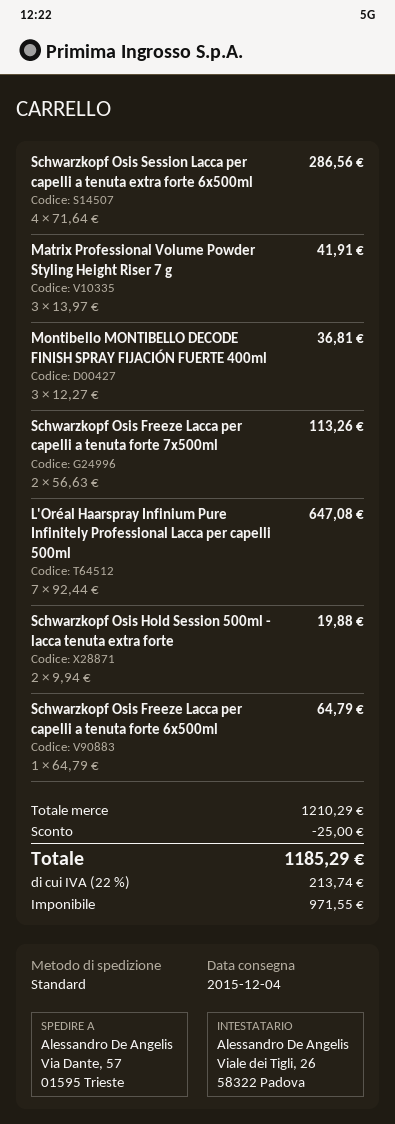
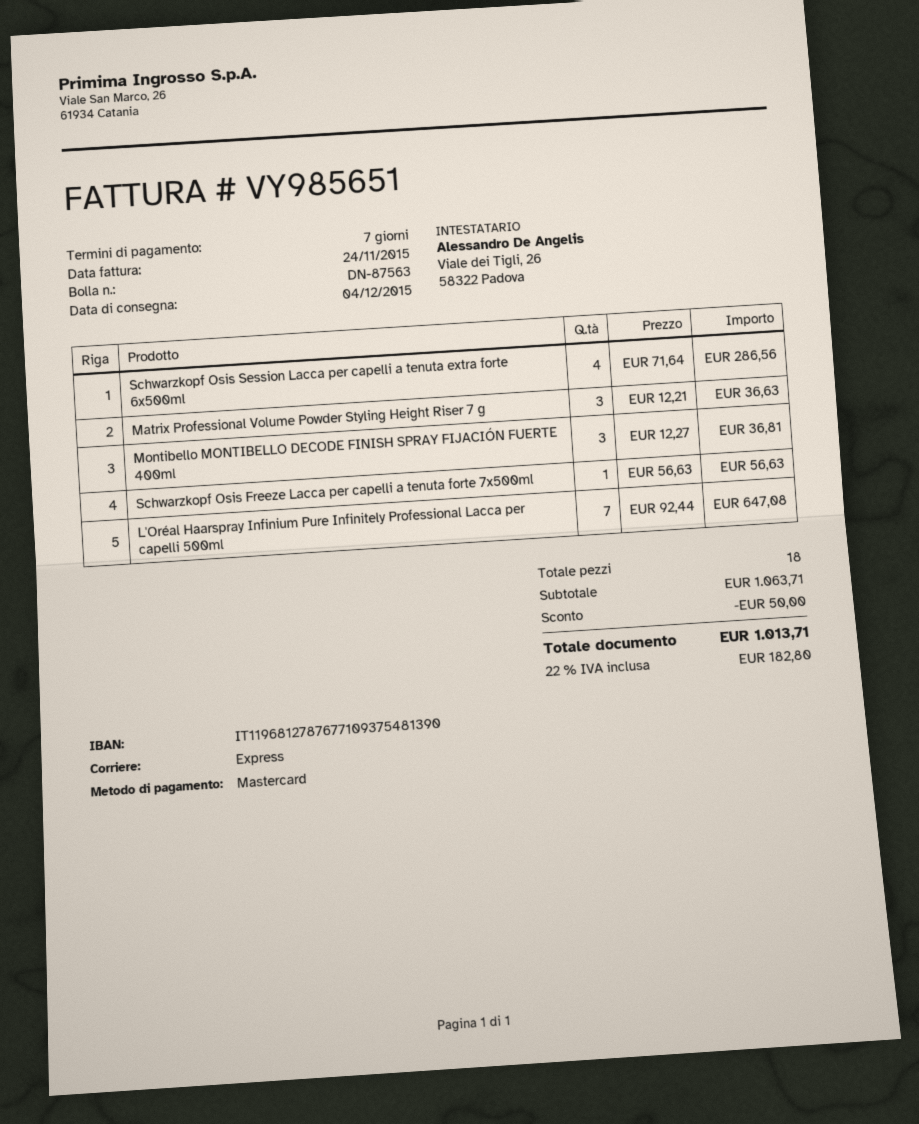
shipping method: standard -> express
Matrix Professional Volume Powder Styling Height Riser 7 g: 3 x 13.97 = 41.91 -> 3 x 12.21 = 36.63
Schwarzkopf Osis Freeze Lacca per capelli a tenuta forte 7x500ml: 2 x 56.63 = 113.26 -> 1 x 56.63 = 56.63
Schwarzkopf Osis Hold Session 500ml - lacca tenuta extra forte: 2 x 9.94 = 19.88 -> none
Schwarzkopf Osis Freeze Lacca per capelli a tenuta forte 6x500ml: 1 x 64.79 = 64.79 -> none
subtotal: 1210.29 -> 1063.71
discount: 25.00 -> 50.00
tax: 22% = 213.74 -> 22% = 182.80
total: 1185.29 -> 1013.71

